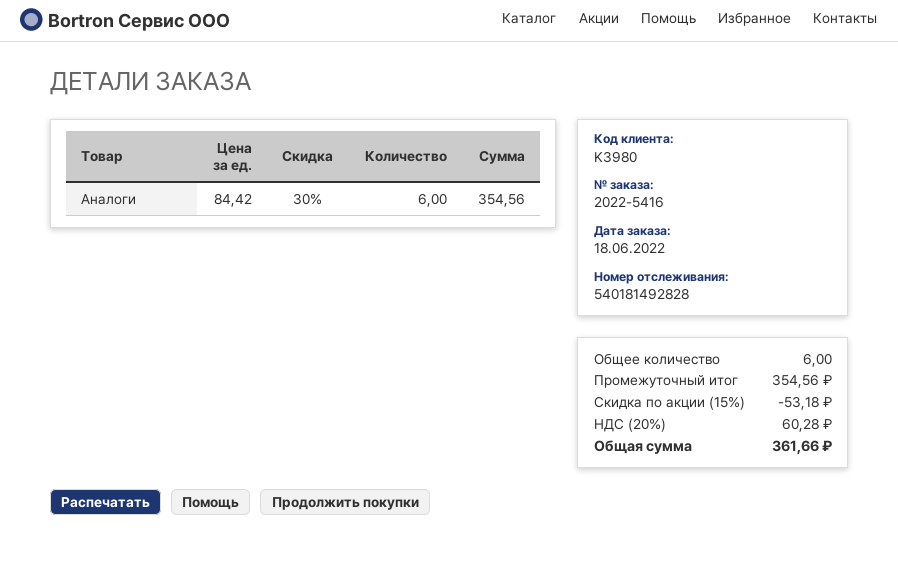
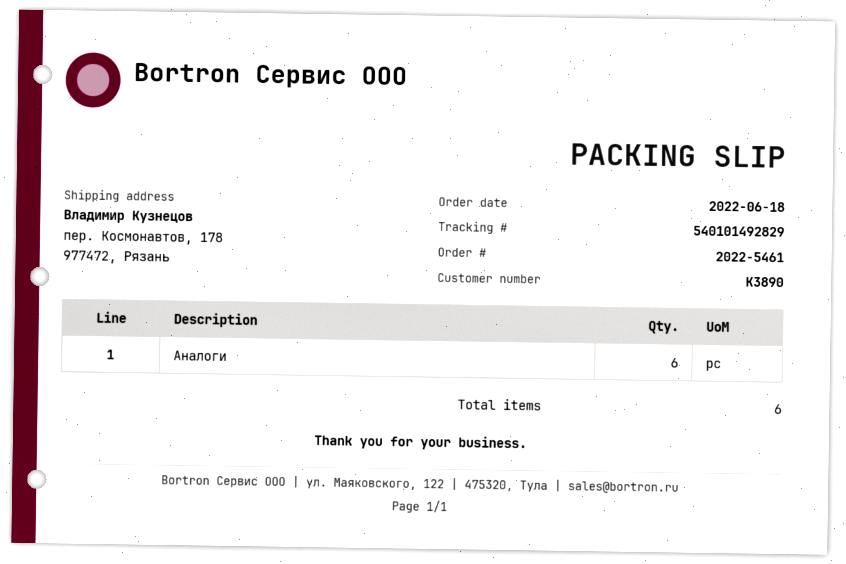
order number: 2022-5416 -> 2022-5461
customer number: K3980 -> K3890
tracking number: 540181492828 -> 540101492829

